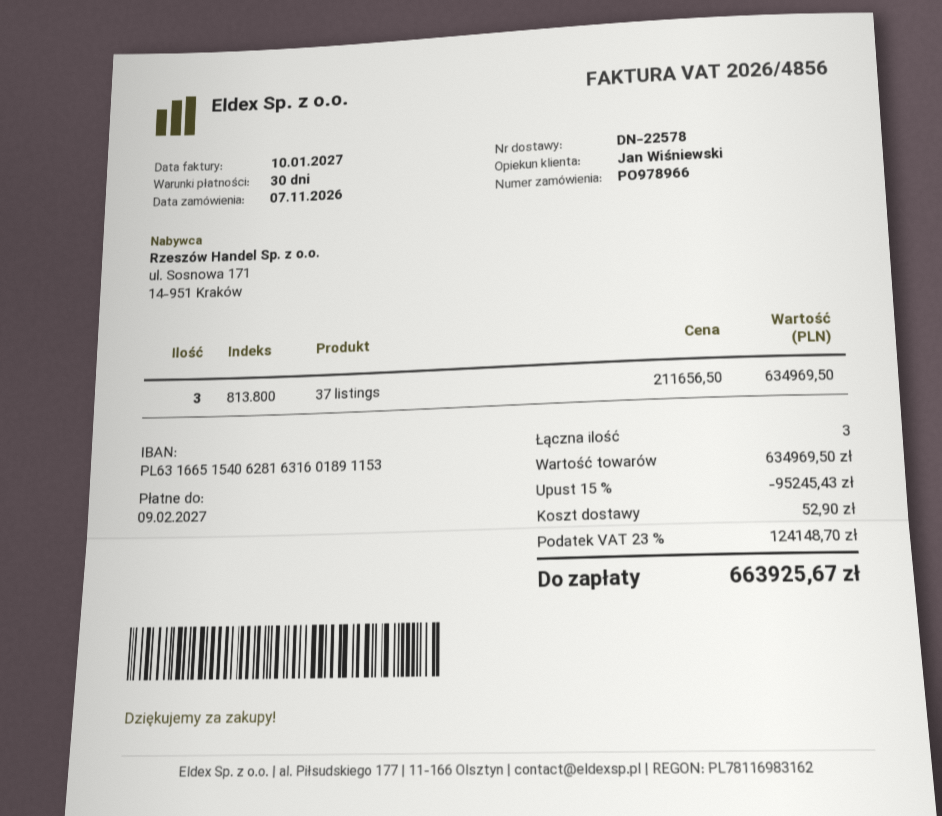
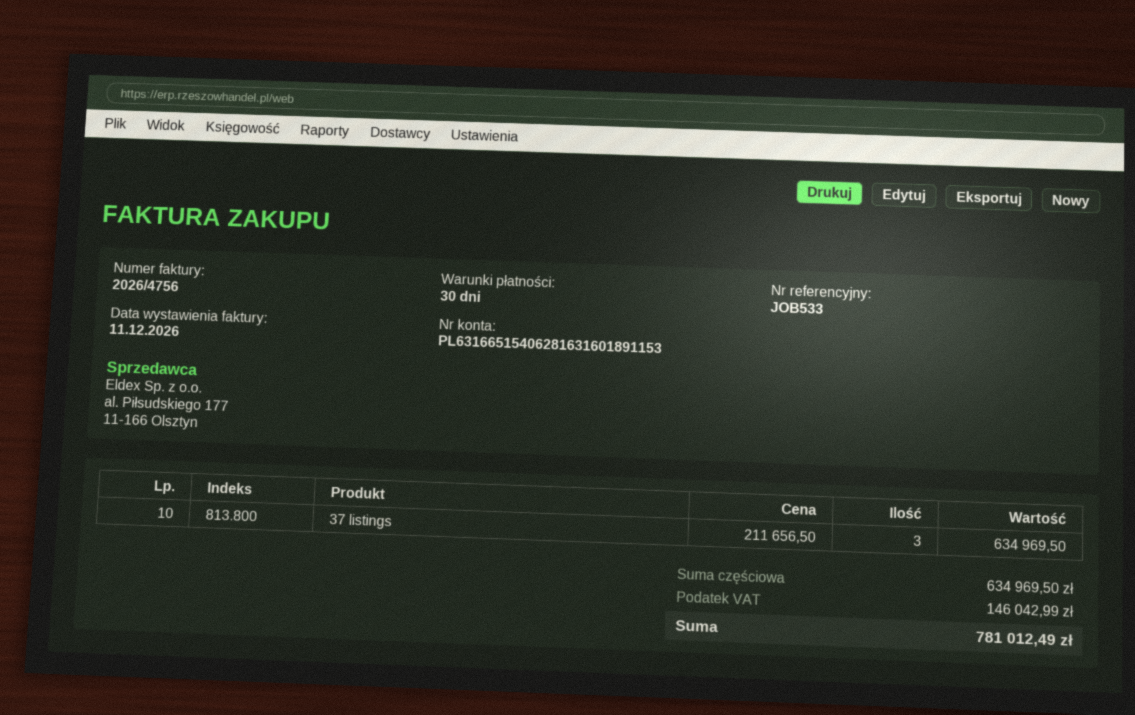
invoice number: 2026/4856 -> 2026/4756
invoice date: 2027-01-10 -> 2026-12-11
discount: 15% = 95245.43 -> none
shipping: 52.90 -> none
tax: 124148.70 -> 146042.99
total: 663925.67 -> 781012.49

